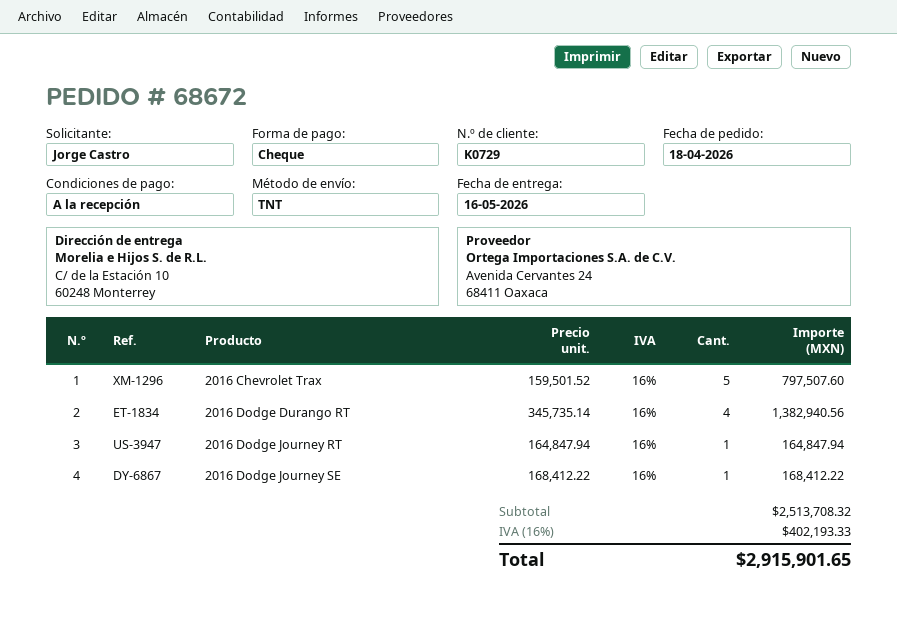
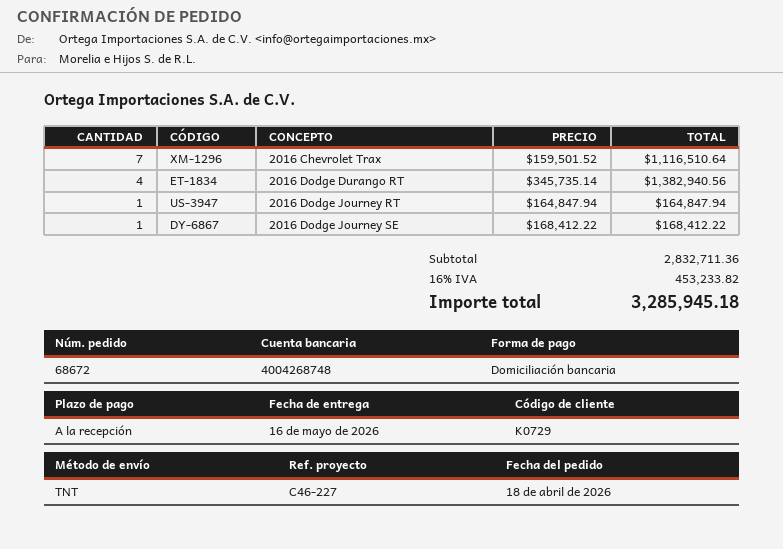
payment method: cheque -> direct debit
2016 Chevrolet Trax: 5 x 159501.52 = 797507.60 -> 7 x 159501.52 = 1116510.64
subtotal: 2513708.32 -> 2832711.36
tax: 16% = 402193.33 -> 16% = 453233.82
total: 2915901.65 -> 3285945.18

